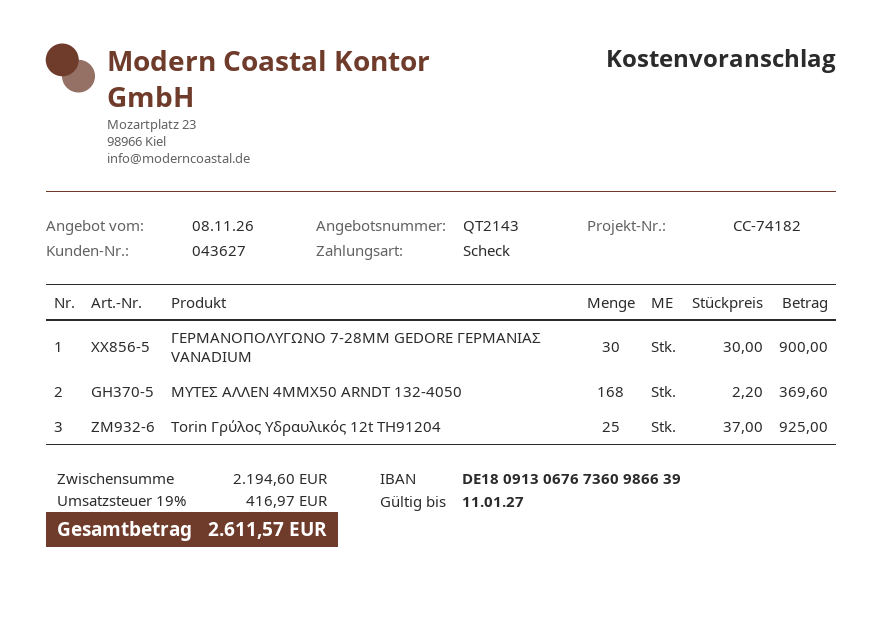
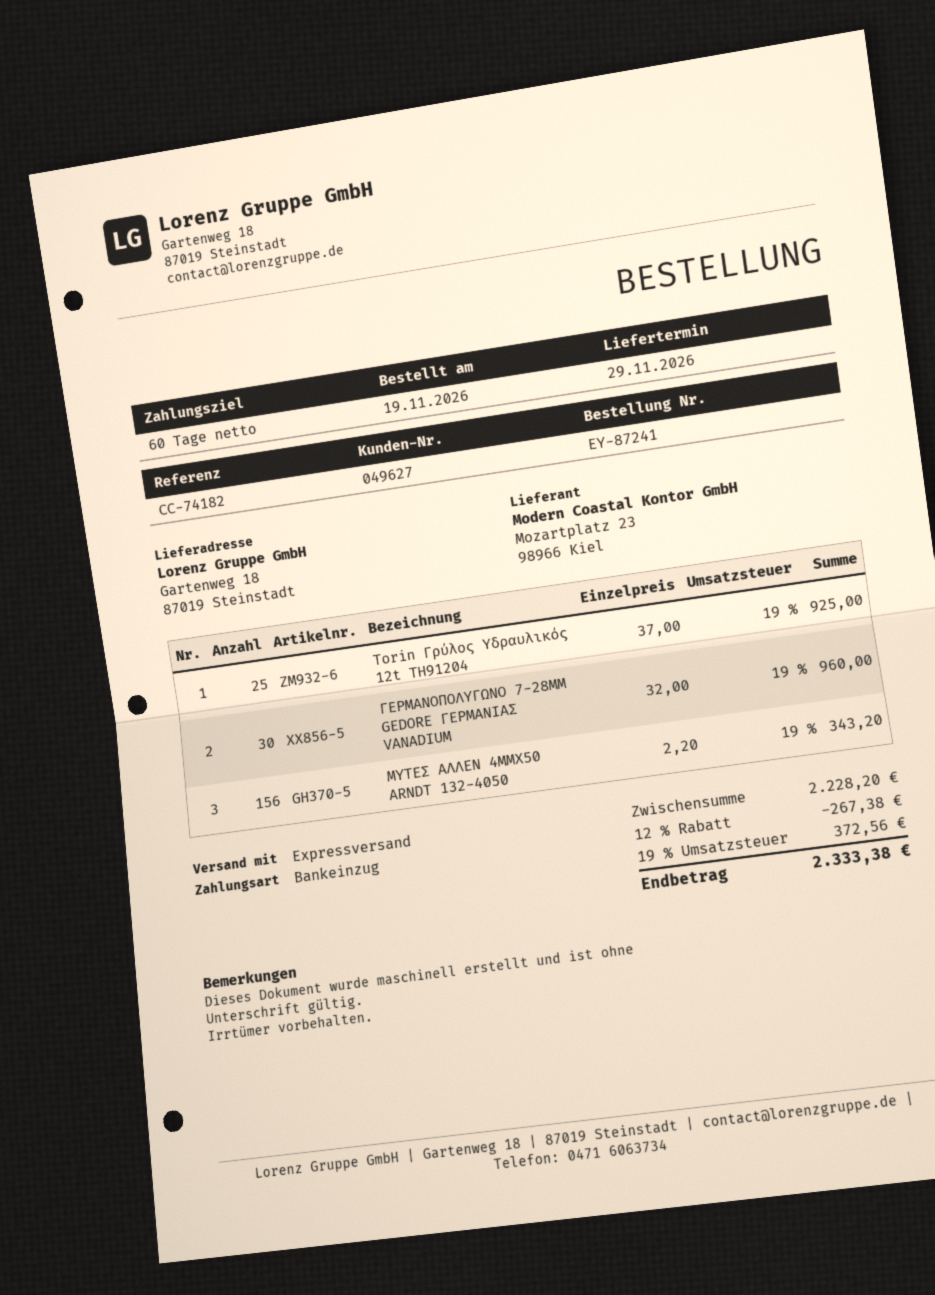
customer number: 043627 -> 049627
payment method: cheque -> direct debit
ΓΕΡΜΑNOΠΟΛYΓΩΝΟ 7-28MM GEDORE ΓΕΡΜΑΝΙΑΣ VANADIUM: 30 x 30.00 = 900.00 -> 30 x 32.00 = 960.00
ΜΥΤΕΣ ΑΛΛΕΝ 4MMX50 ARNDT 132-4050: 168 x 2.20 = 369.60 -> 156 x 2.20 = 343.20
subtotal: 2194.60 -> 2228.20
discount: none -> 12% = 267.38
tax: 19% = 416.97 -> 19% = 372.56
total: 2611.57 -> 2333.38

